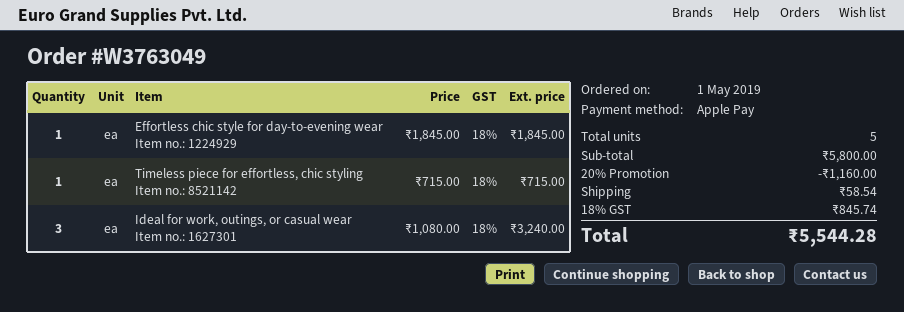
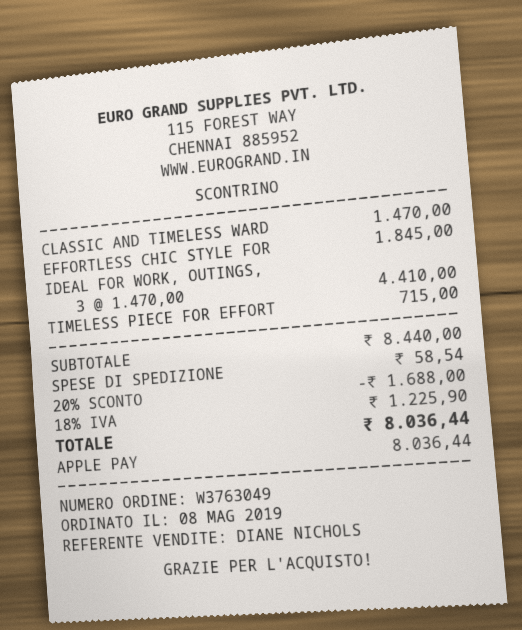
order date: 2019-05-01 -> 2019-05-08
Ideal for work, outings, or casual wear: 3 x 1080.00 = 3240.00 -> 3 x 1470.00 = 4410.00
CLASSIC AND TIMELESS WARD: none -> 1 x 1470.00 = 1470.00
subtotal: 5800.00 -> 8440.00
discount: 20% = 1160.00 -> 20% = 1688.00
tax: 18% = 845.74 -> 18% = 1225.90
total: 5544.28 -> 8036.44

